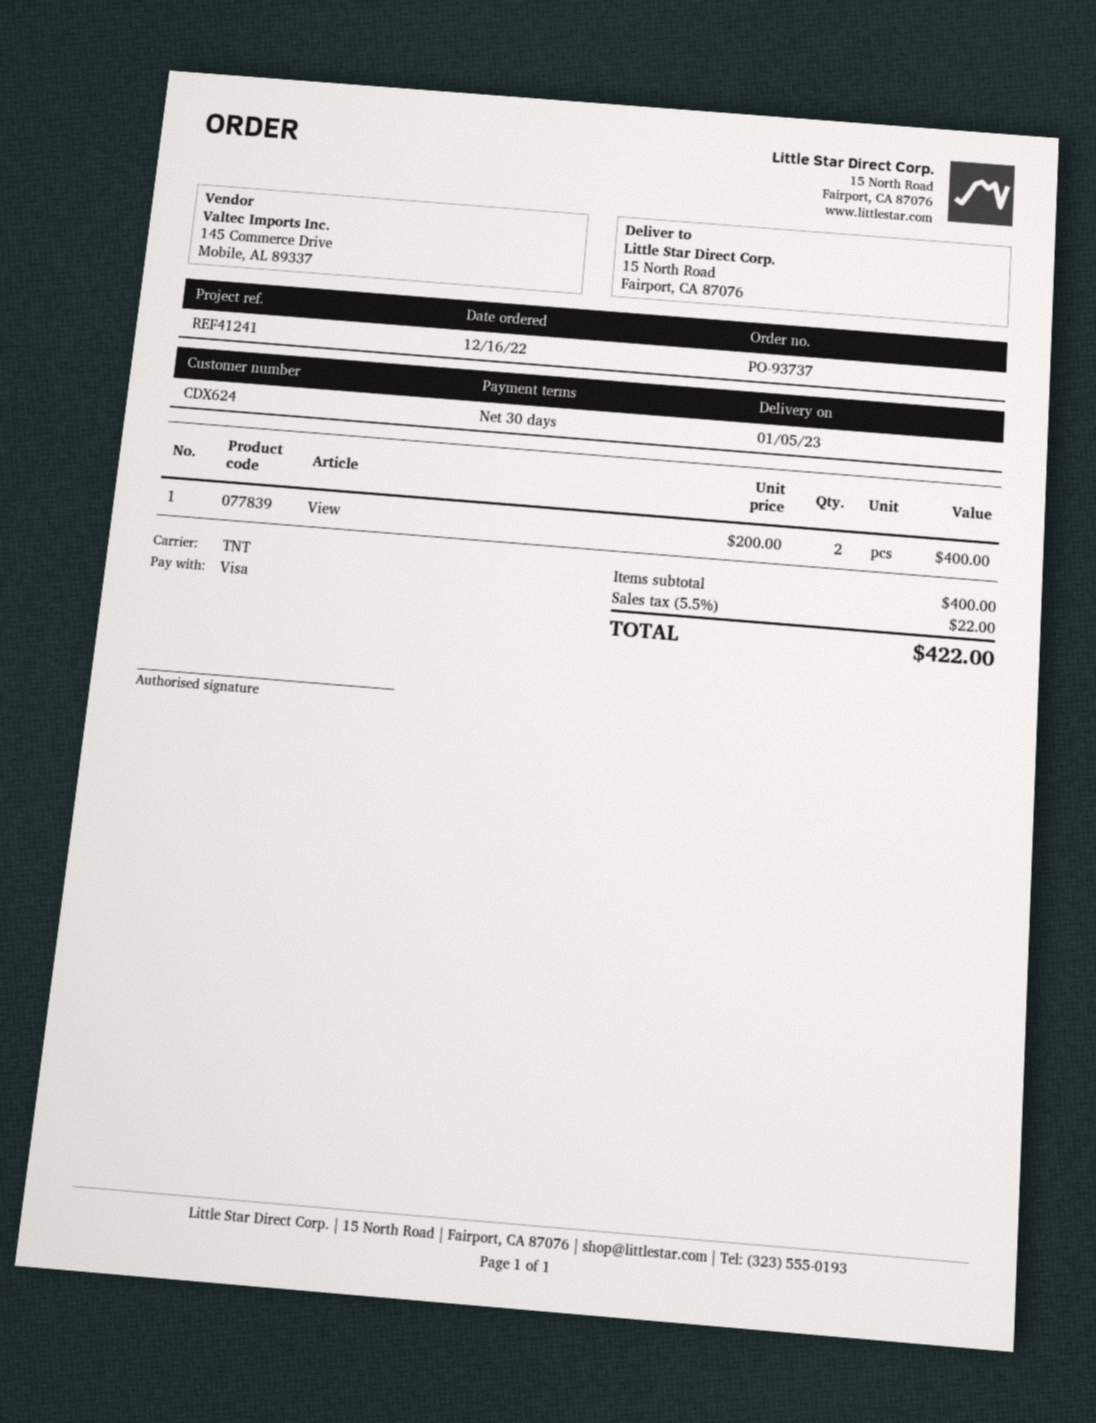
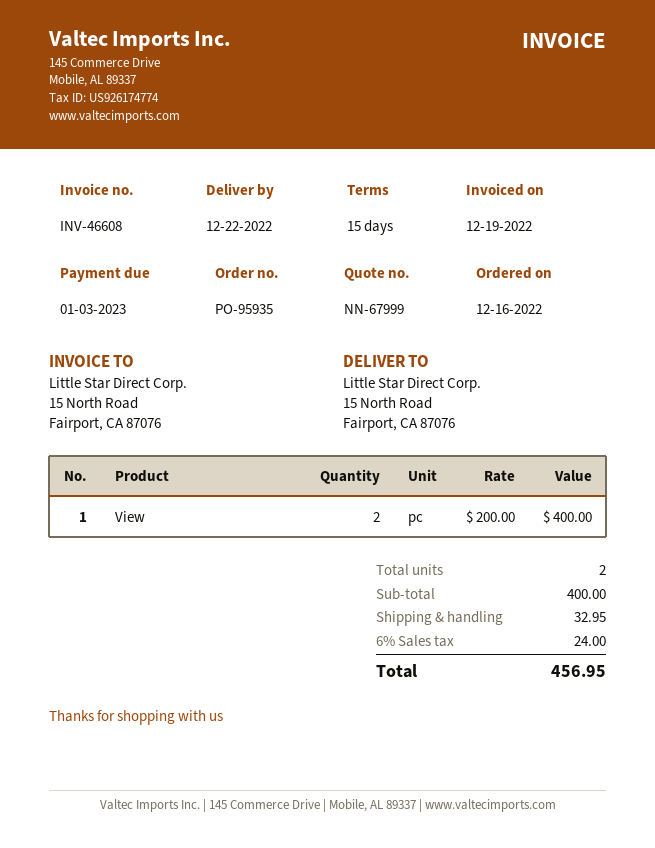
order number: PO-93737 -> PO-95935
delivery date: 2023-01-05 -> 2022-12-22
payment terms: 30 days -> 15 days
shipping: none -> 32.95
tax: 5.5% = 22.00 -> 6% = 24.00
total: 422.00 -> 456.95

